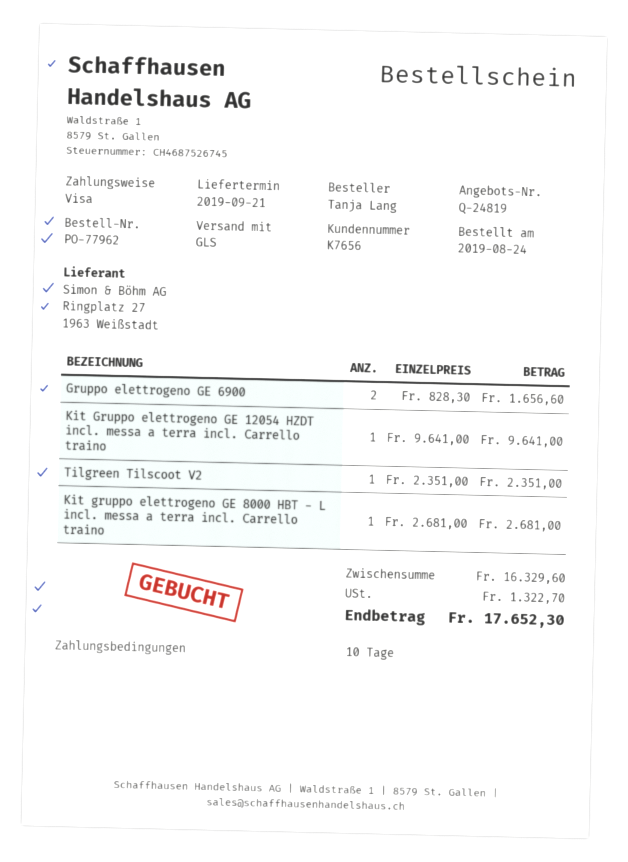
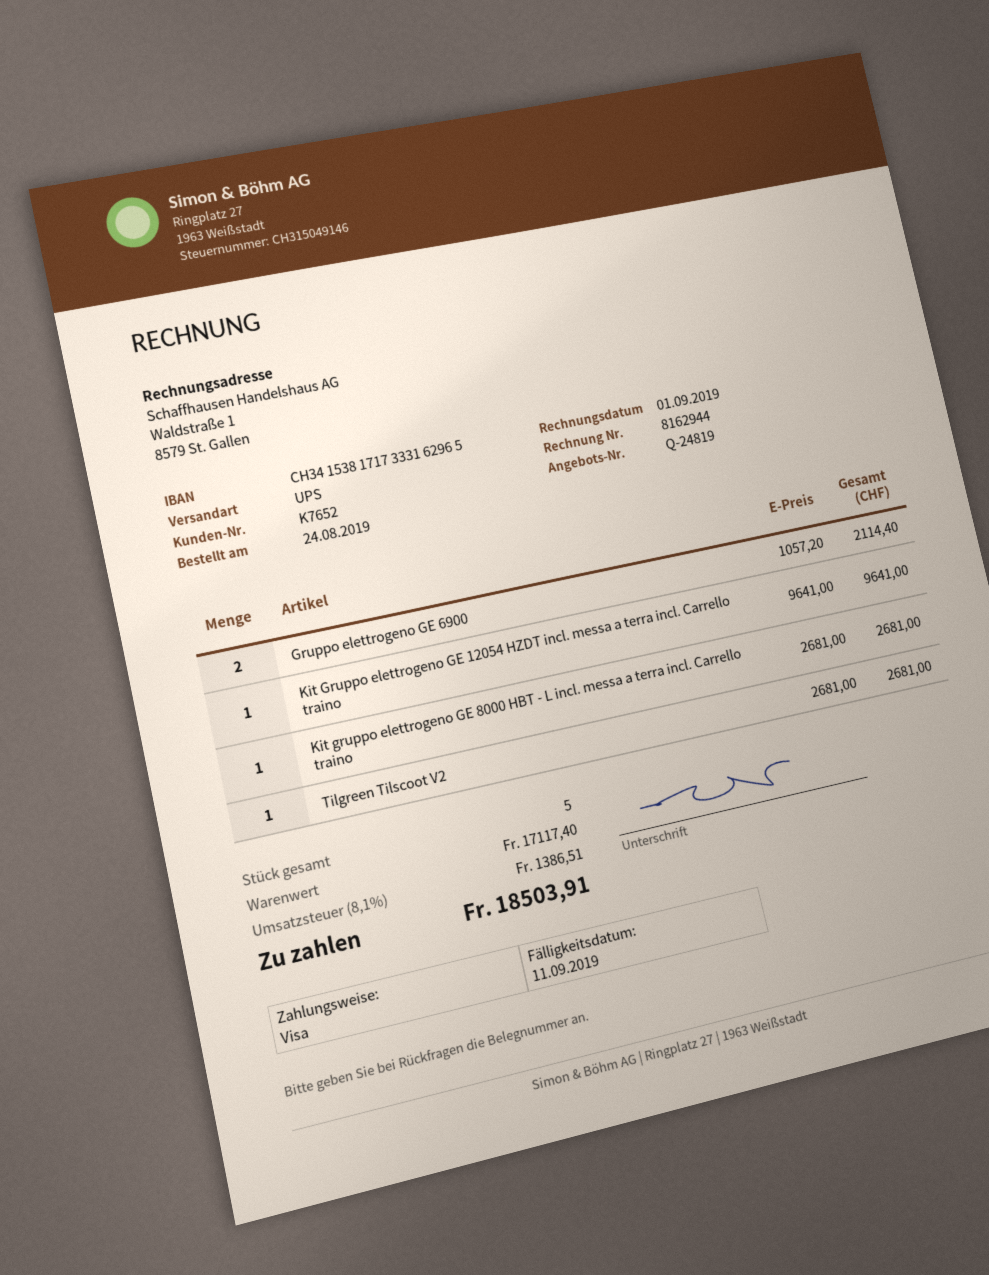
customer number: K7656 -> K7652
shipping method: GLS -> UPS
Gruppo elettrogeno GE 6900: 2 x 828.30 = 1656.60 -> 2 x 1057.20 = 2114.40
Tilgreen Tilscoot V2: 1 x 2351.00 = 2351.00 -> 1 x 2681.00 = 2681.00
subtotal: 16329.60 -> 17117.40
tax: 1322.70 -> 1386.51
total: 17652.30 -> 18503.91

